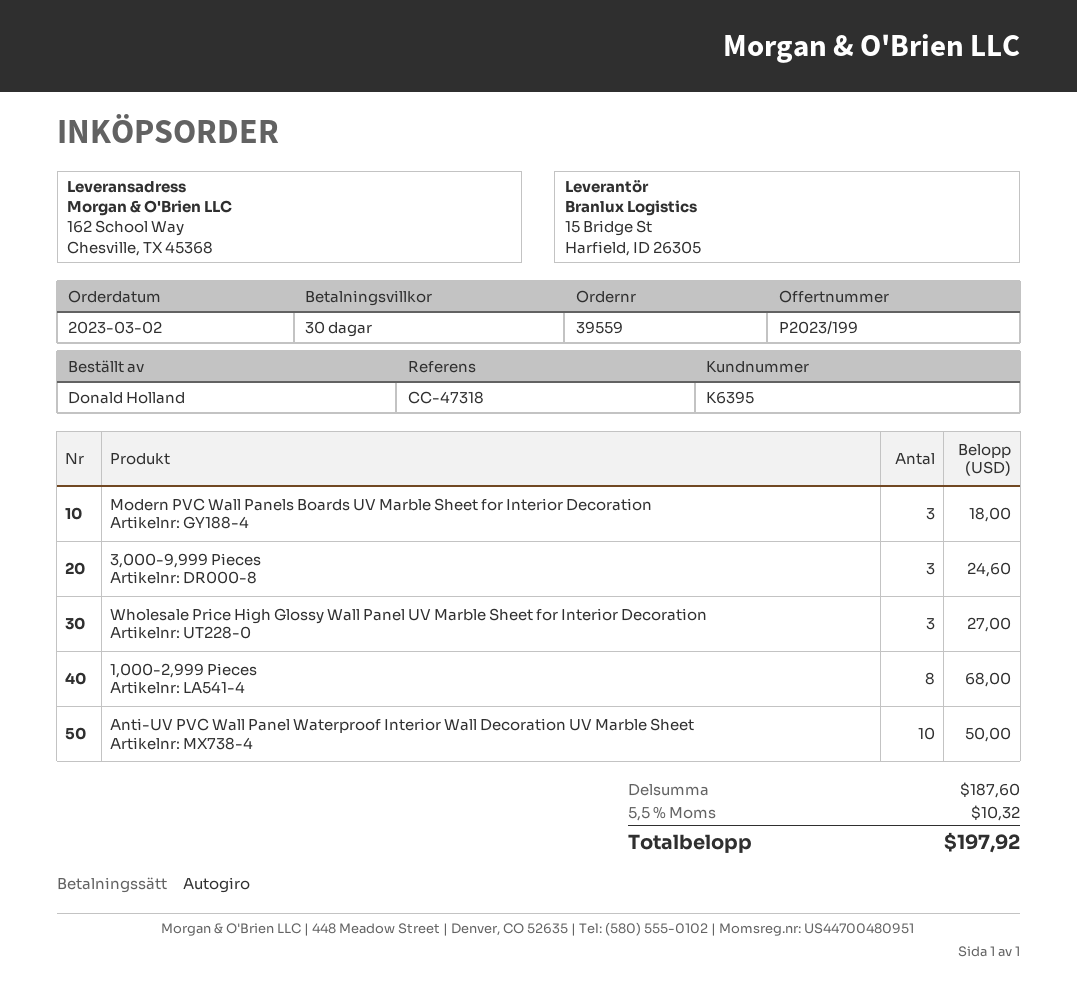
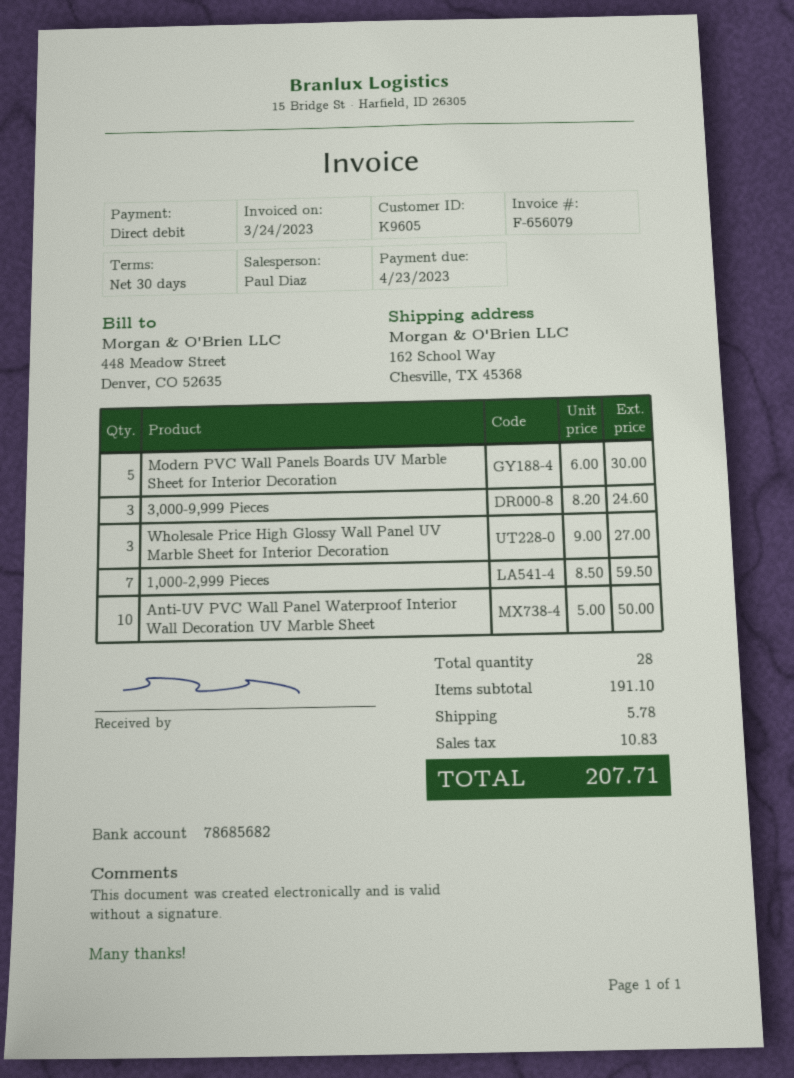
customer number: K6395 -> K9605
Modern PVC Wall Panels Boards UV Marble Sheet for Interior Decoration: 3 for 18.00 -> 5 for 30.00
1,000-2,999 Pieces: 8 for 68.00 -> 7 for 59.50
subtotal: 187.60 -> 191.10
shipping: none -> 5.78
tax: 10.32 -> 10.83
total: 197.92 -> 207.71

